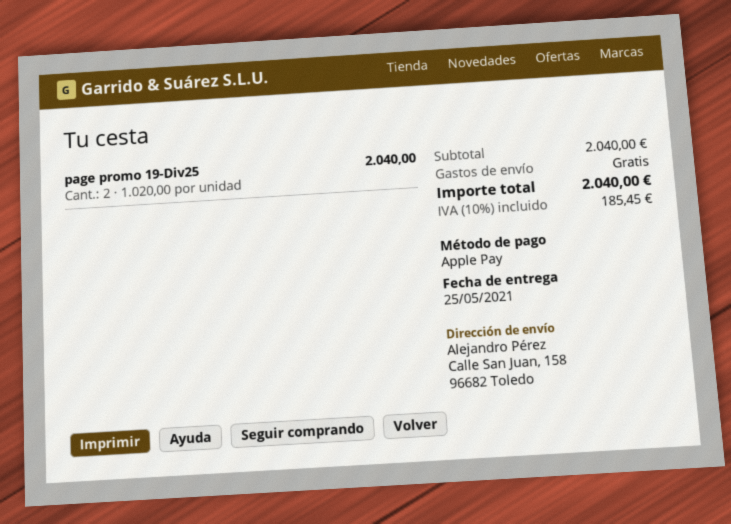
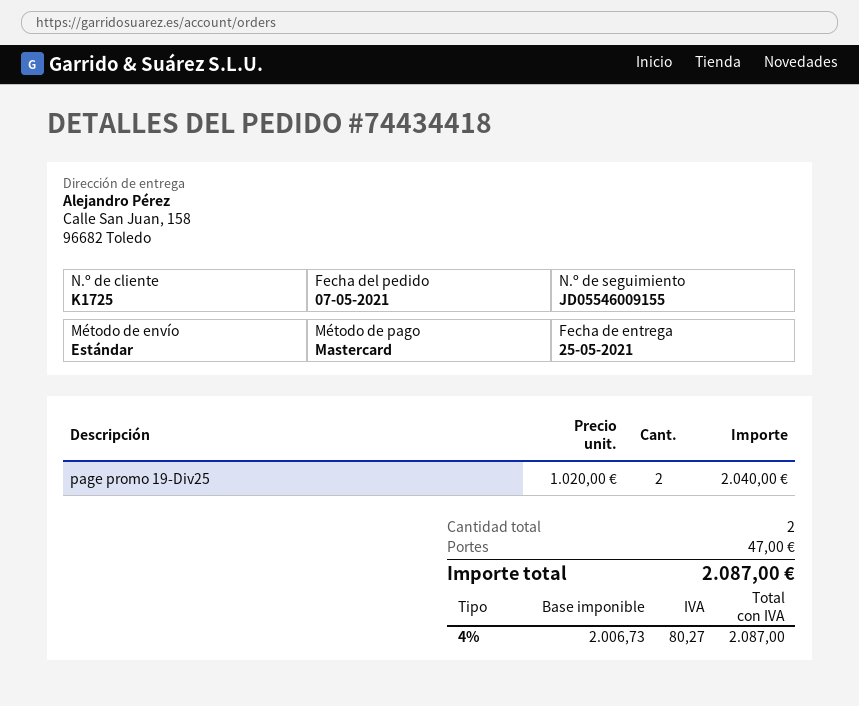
payment method: Apple Pay -> Mastercard
shipping: 0.00 -> 47.00
tax: 10% = 185.45 -> 4% = 80.27
total: 2040.00 -> 2087.00

